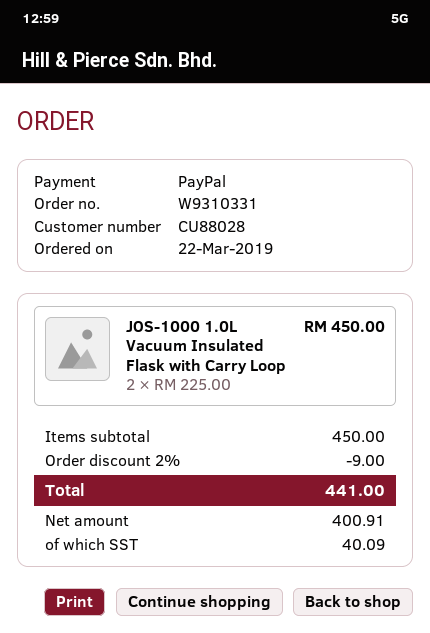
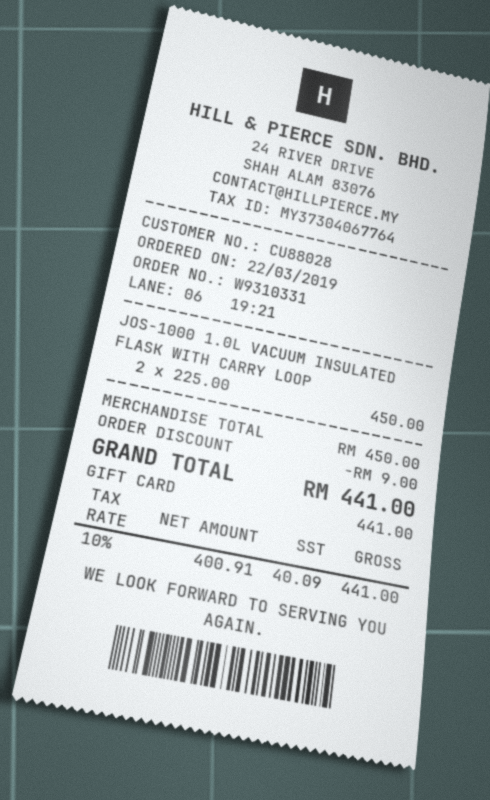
payment method: PayPal -> gift card

